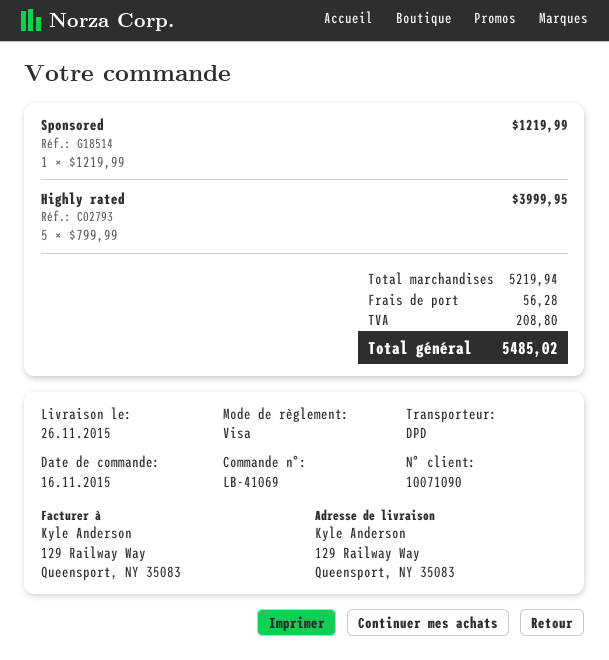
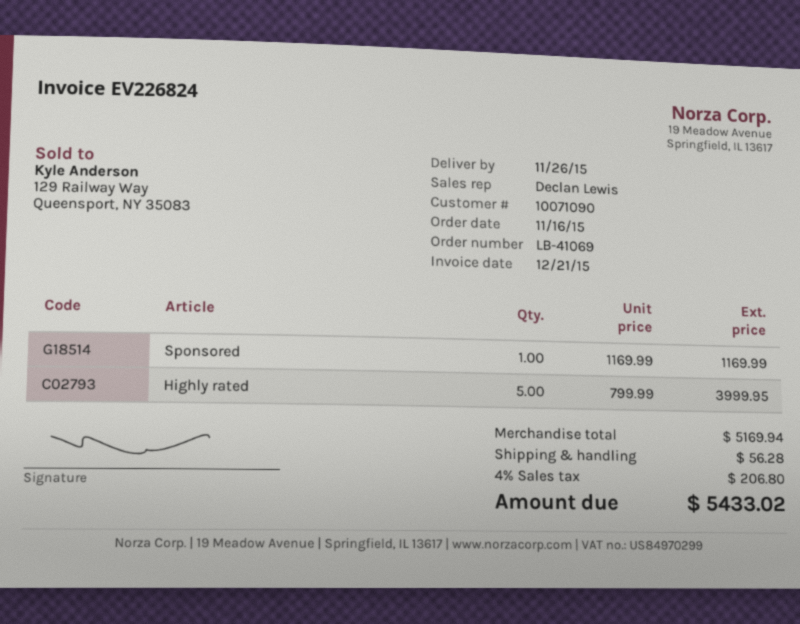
Sponsored: 1 x 1219.99 = 1219.99 -> 1 x 1169.99 = 1169.99
subtotal: 5219.94 -> 5169.94
tax: 208.80 -> 206.80
total: 5485.02 -> 5433.02

